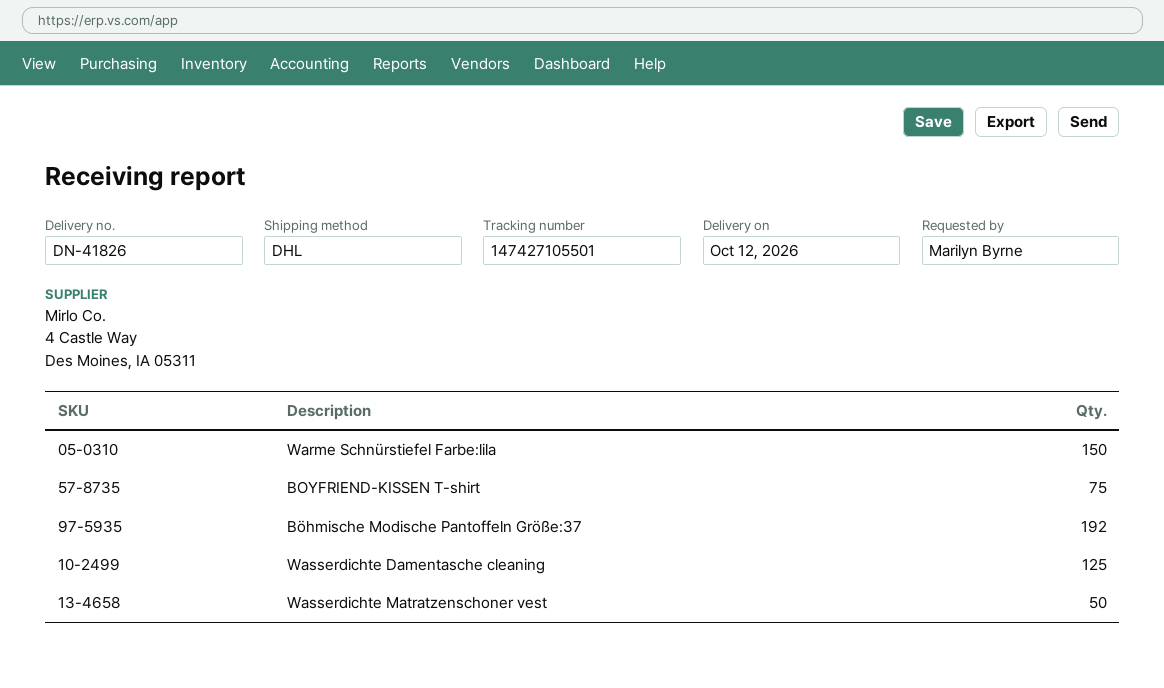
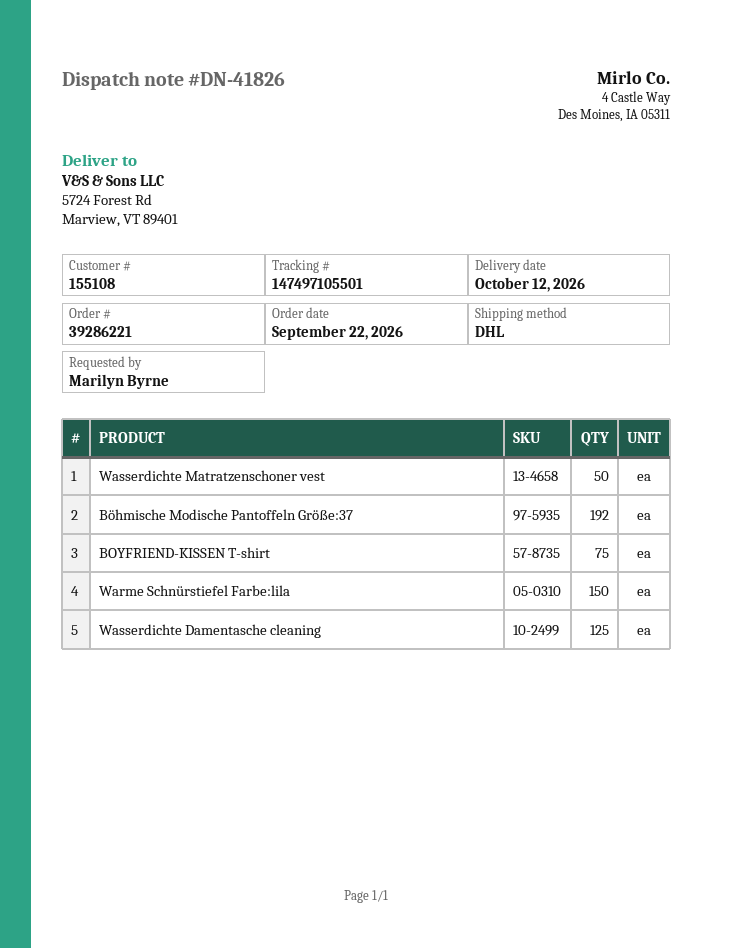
tracking number: 147427105501 -> 147497105501

